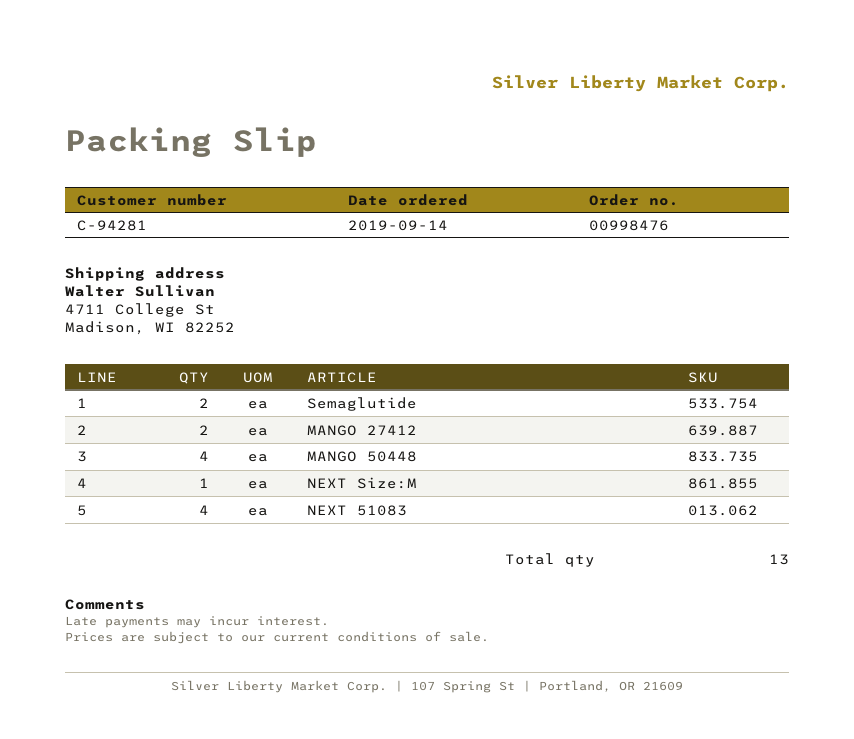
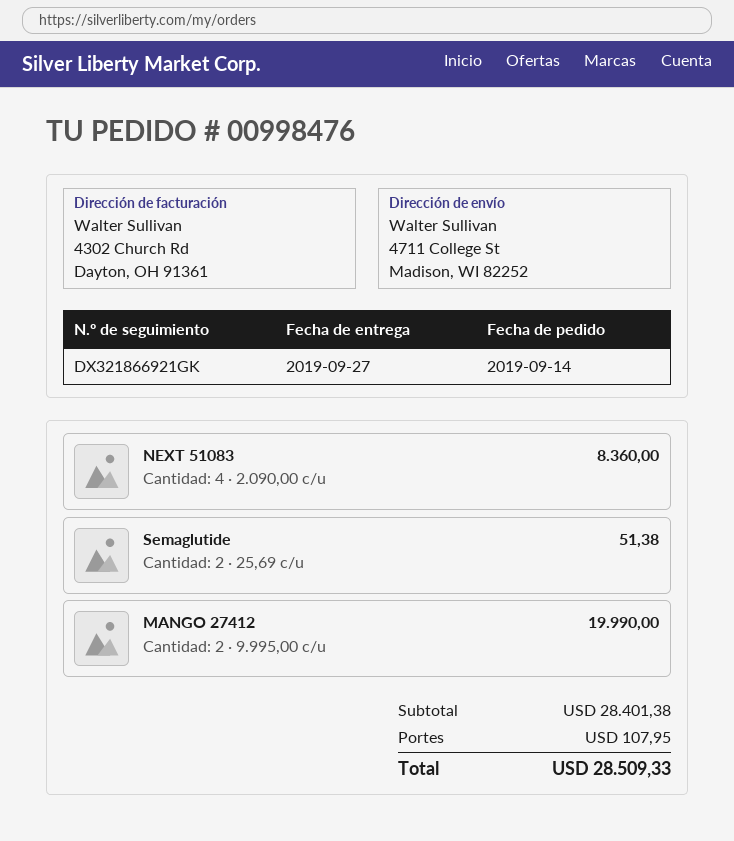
MANGO 50448: 4 -> none
NEXT Size:M: 1 -> none

